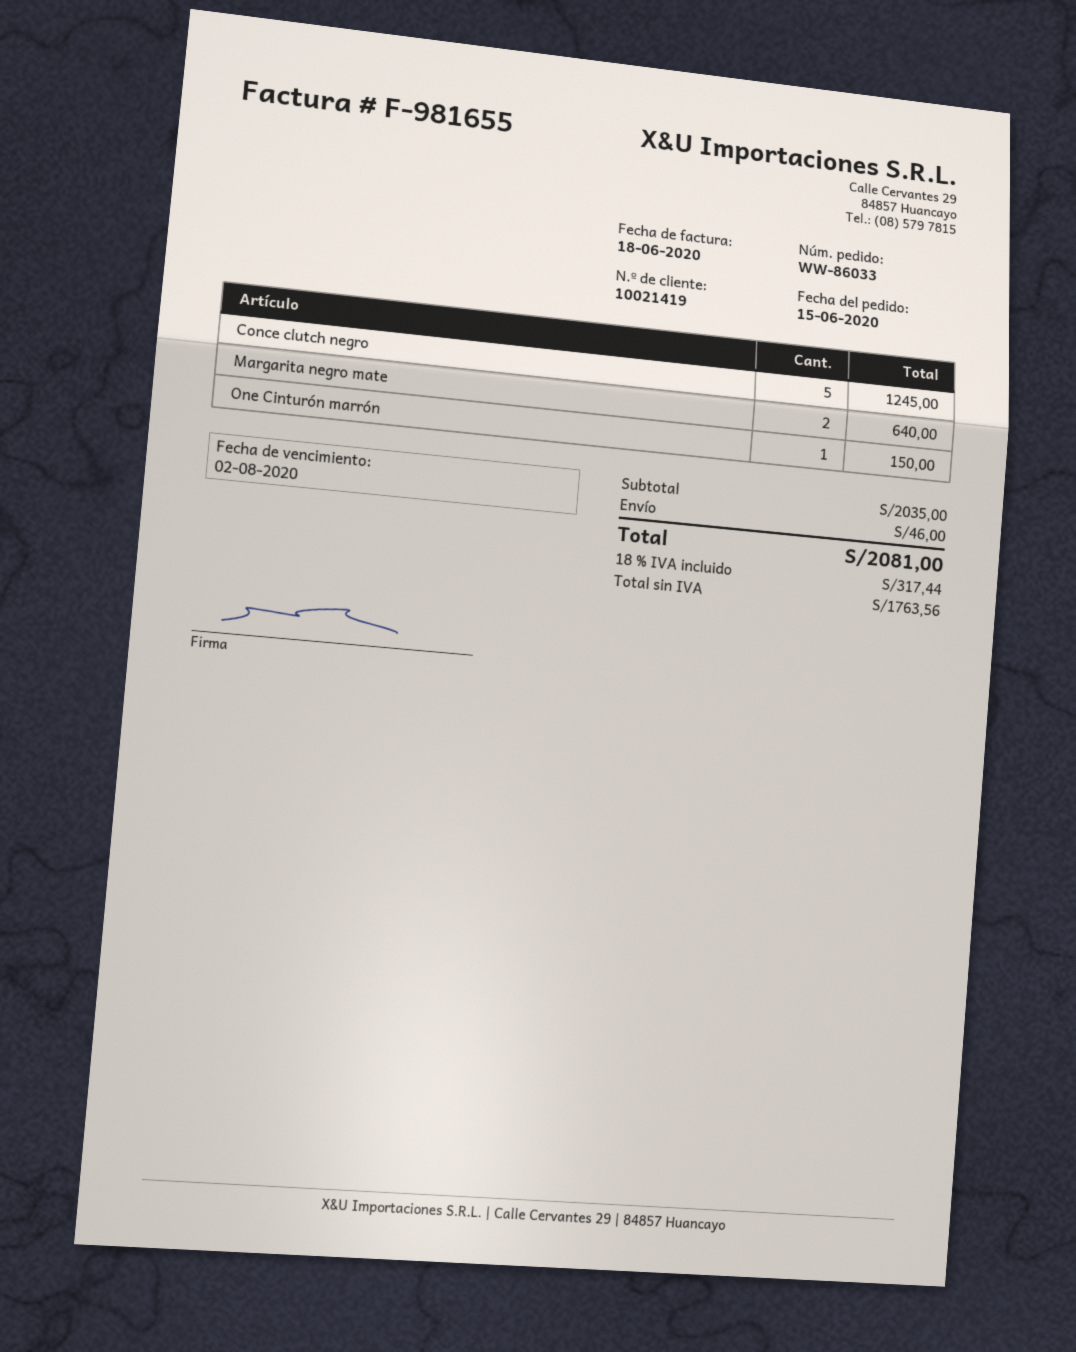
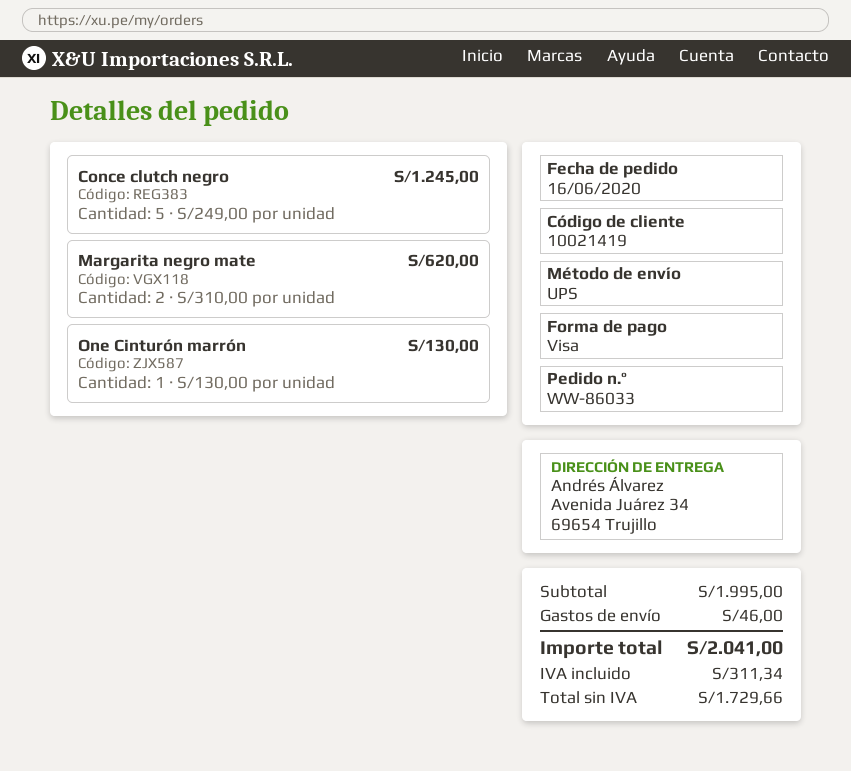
order date: 2020-06-15 -> 2020-06-16
Margarita negro mate: 2 for 640.00 -> 2 for 620.00
One Cinturón marrón: 1 for 150.00 -> 1 for 130.00
subtotal: 2035.00 -> 1995.00
net: 1763.56 -> 1729.66
tax: 317.44 -> 311.34
total: 2081.00 -> 2041.00

